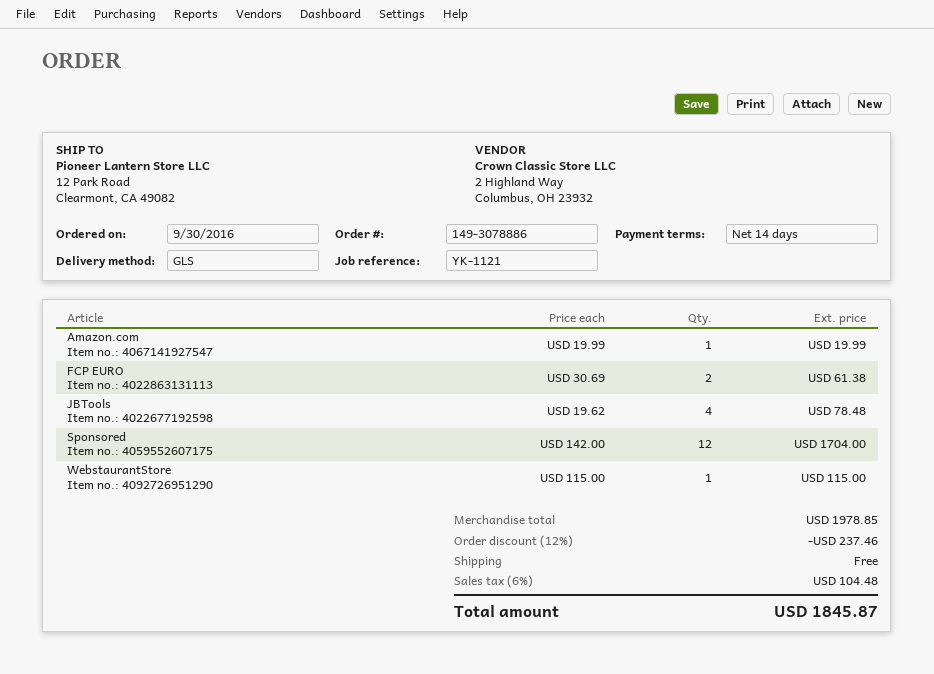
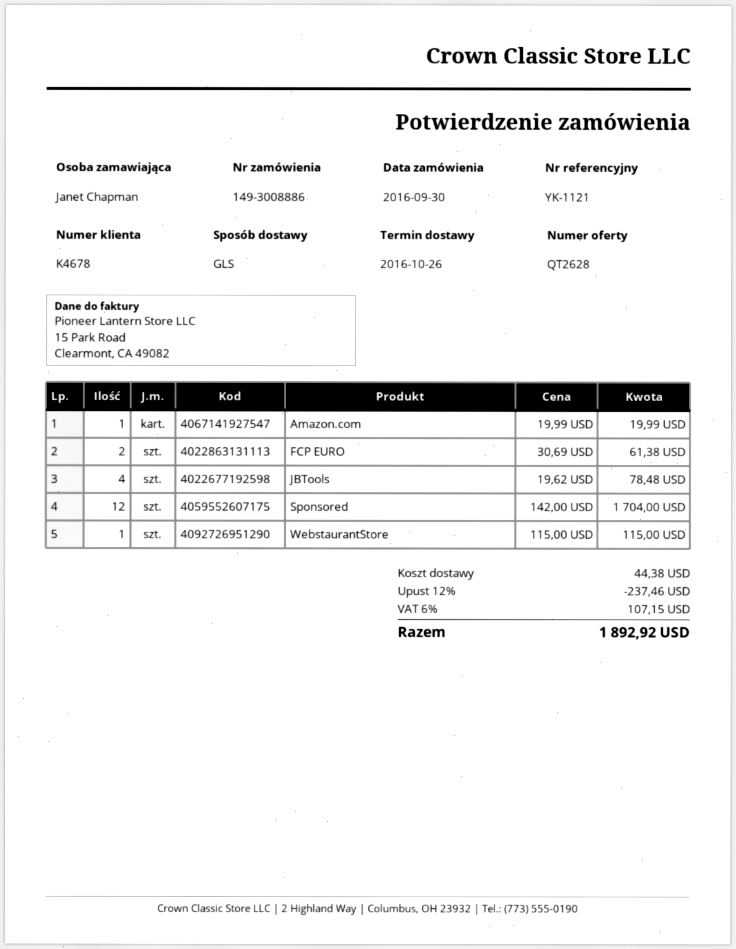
order number: 149-3078886 -> 149-3008886
shipping: 0.00 -> 44.38
tax: 6% = 104.48 -> 6% = 107.15
total: 1845.87 -> 1892.92

